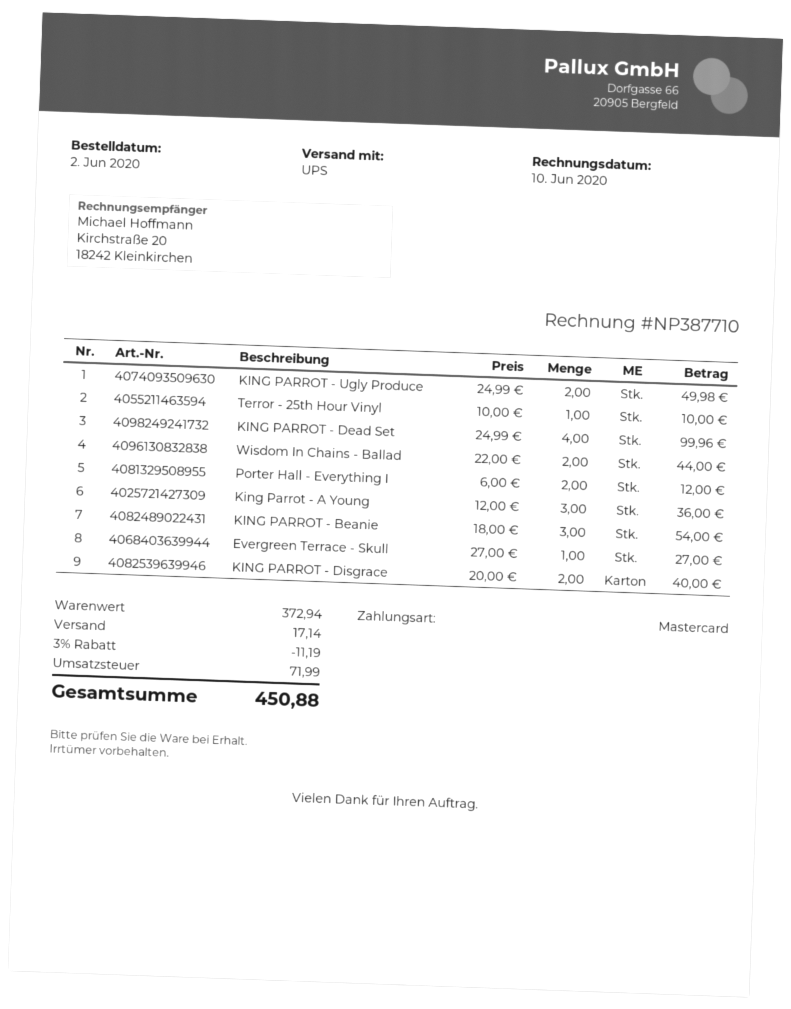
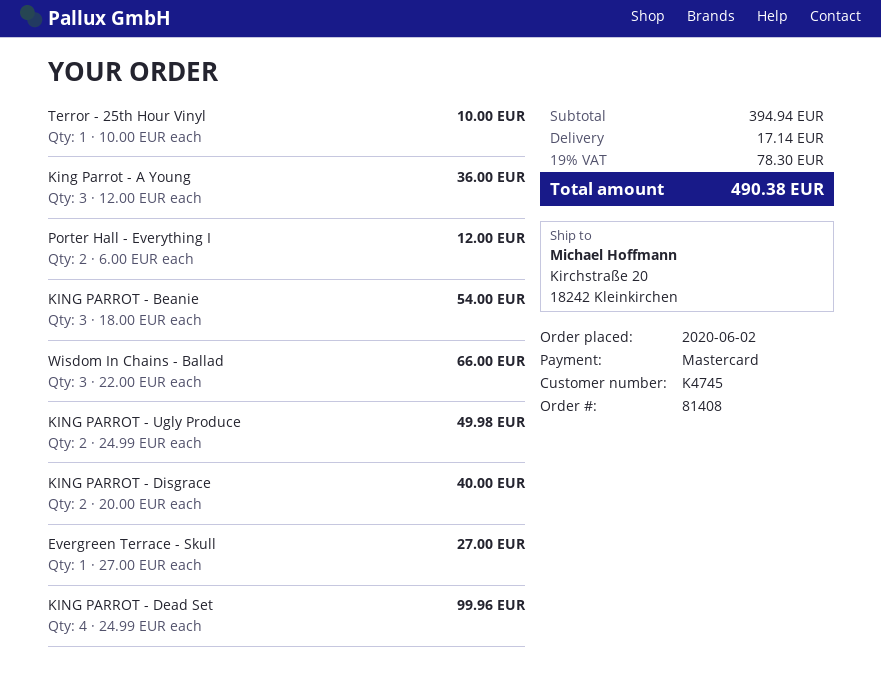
Wisdom In Chains - Ballad: 2 x 22.00 = 44.00 -> 3 x 22.00 = 66.00
subtotal: 372.94 -> 394.94
discount: 3% = 11.19 -> none
tax: 71.99 -> 78.30
total: 450.88 -> 490.38

